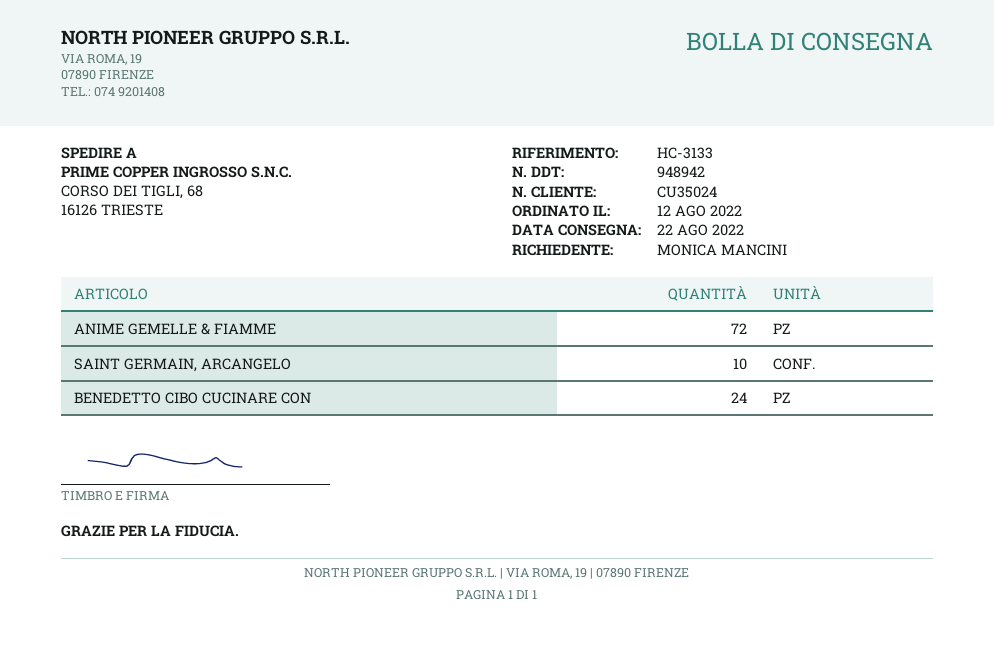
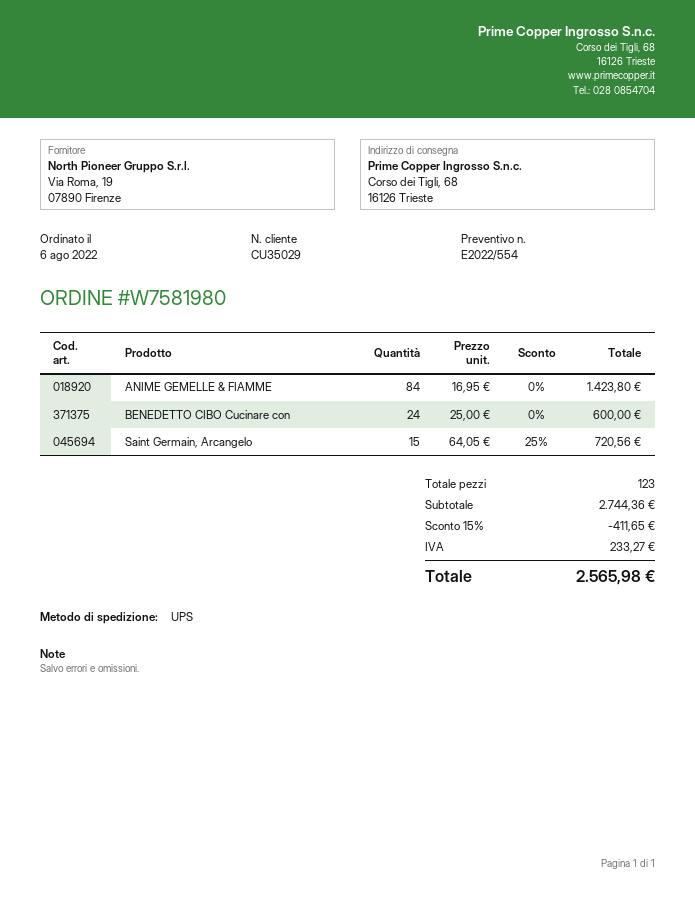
order date: 2022-08-12 -> 2022-08-06
customer number: CU35024 -> CU35029
ANIME GEMELLE & FIAMME: 72 -> 84
SAINT GERMAIN, ARCANGELO: 10 -> 15

